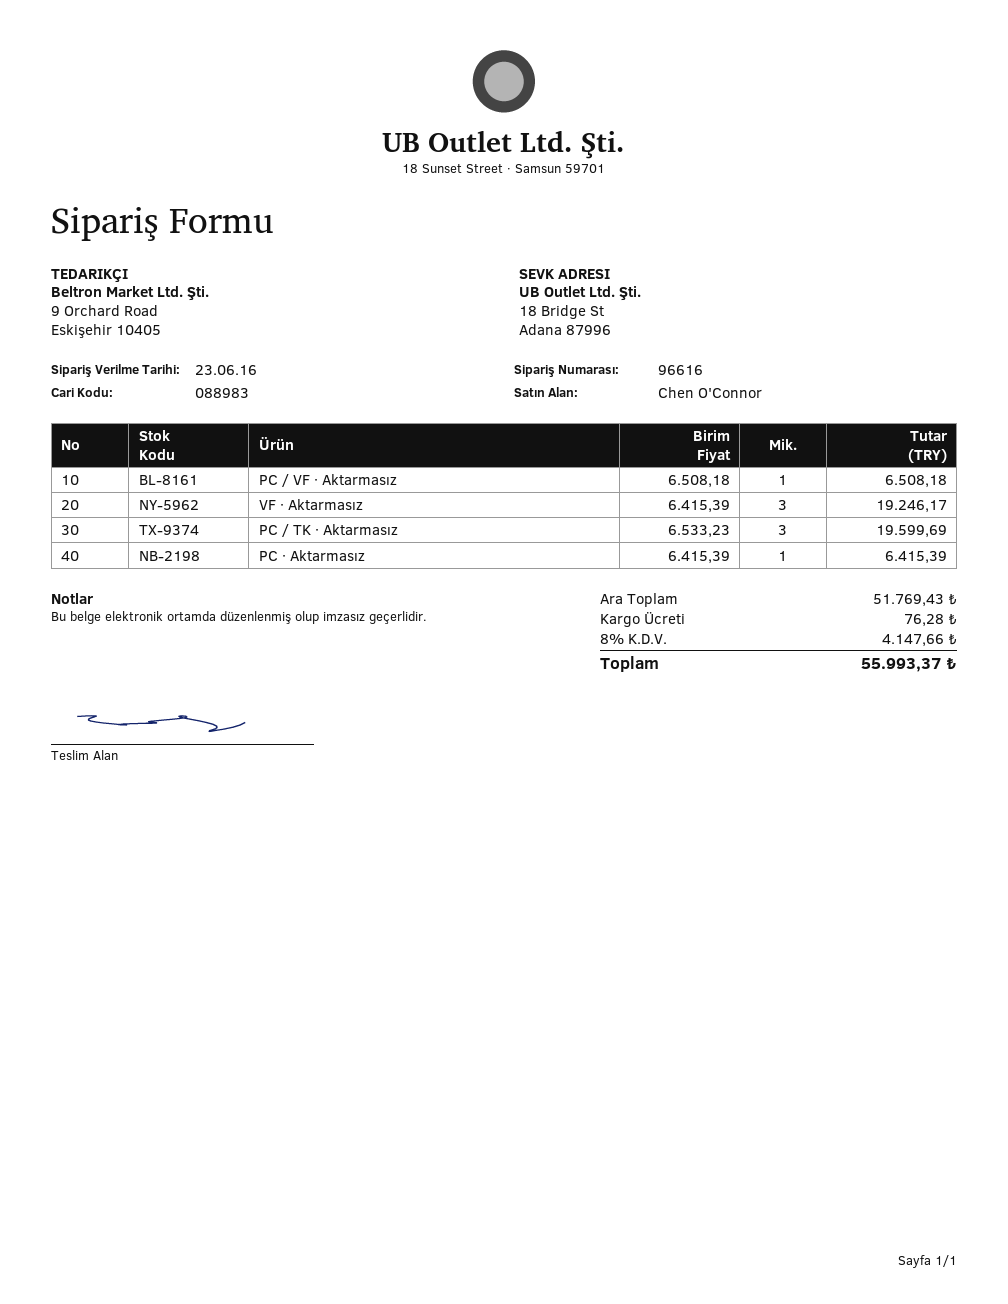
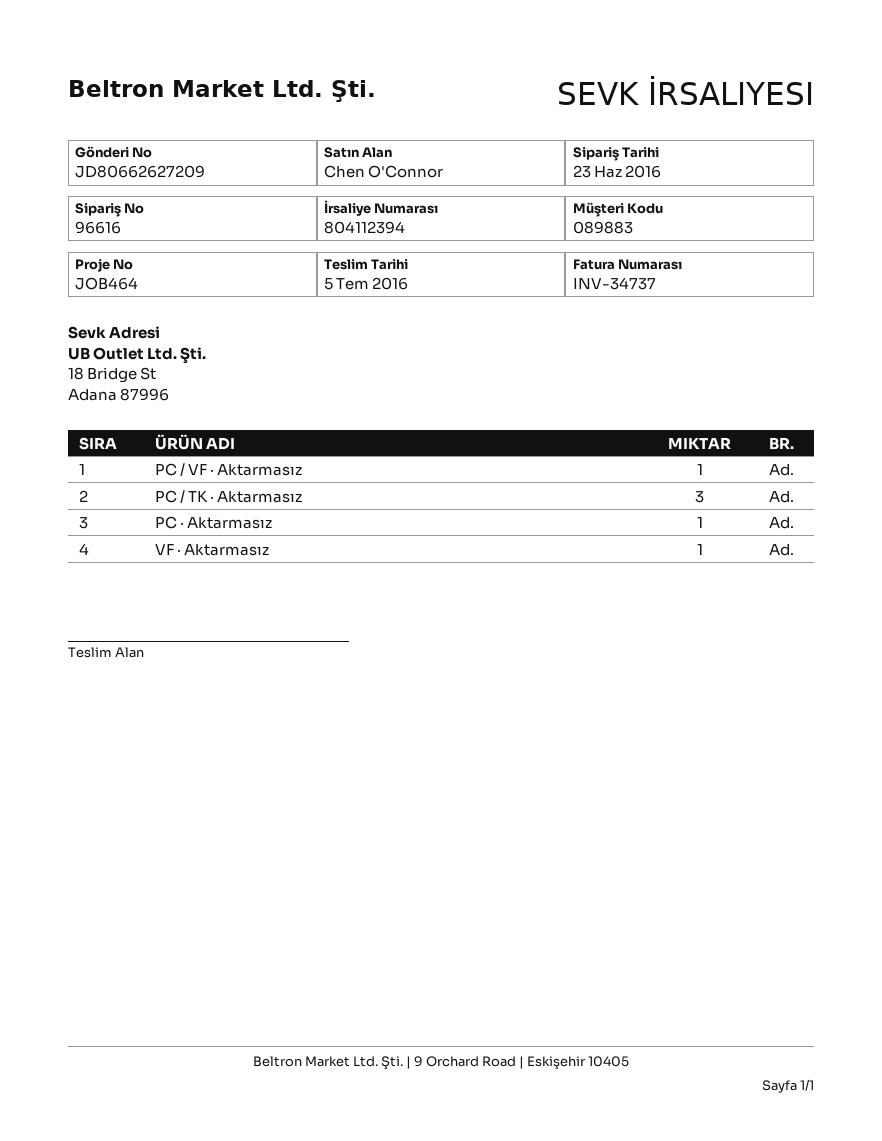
customer number: 088983 -> 089883
VF · Aktarmasız: 3 -> 1

